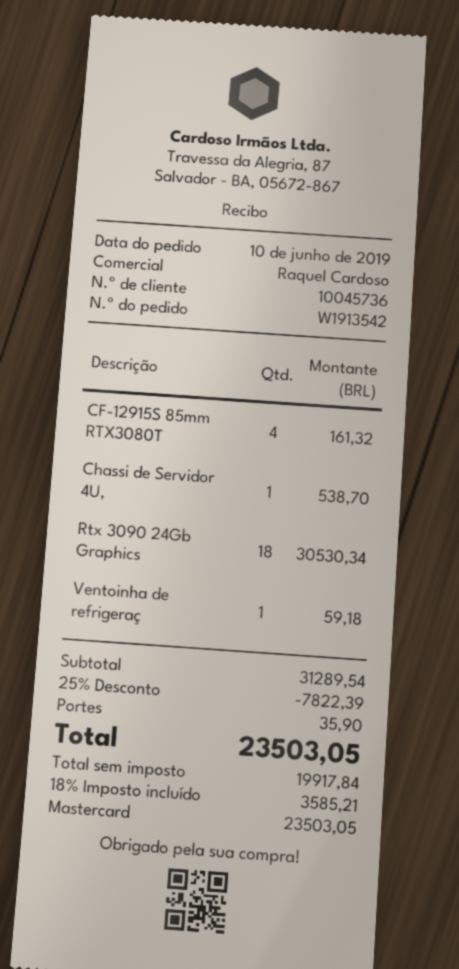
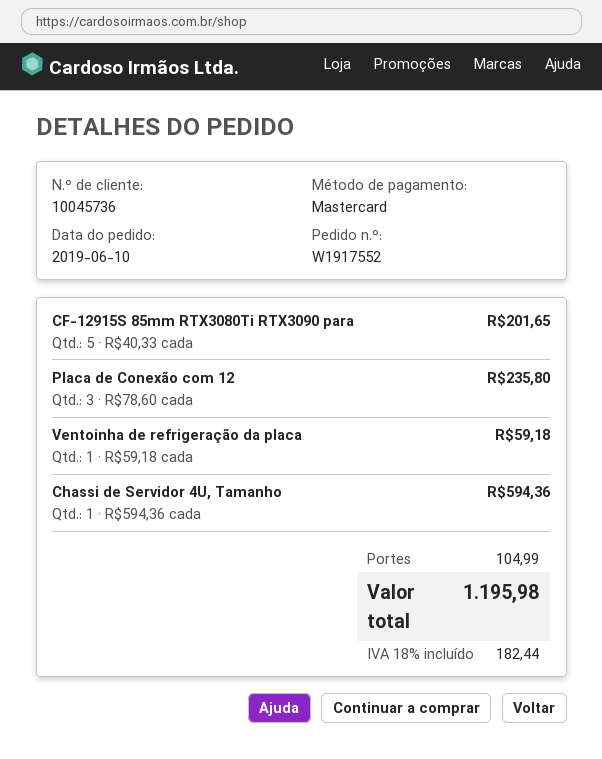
order number: W1913542 -> W1917552
CF-12915S 85mm RTX3080T: 4 for 161.32 -> 5 for 201.65
Chassi de Servidor 4U,: 1 for 538.70 -> 1 for 594.36
Rtx 3090 24Gb Graphics: 18 for 30530.34 -> none
Placa de Conexão com 12: none -> 3 for 235.80
discount: 25% = 7822.39 -> none
shipping: 35.90 -> 104.99
tax: 18% = 3585.21 -> 18% = 182.44
total: 23503.05 -> 1195.98

